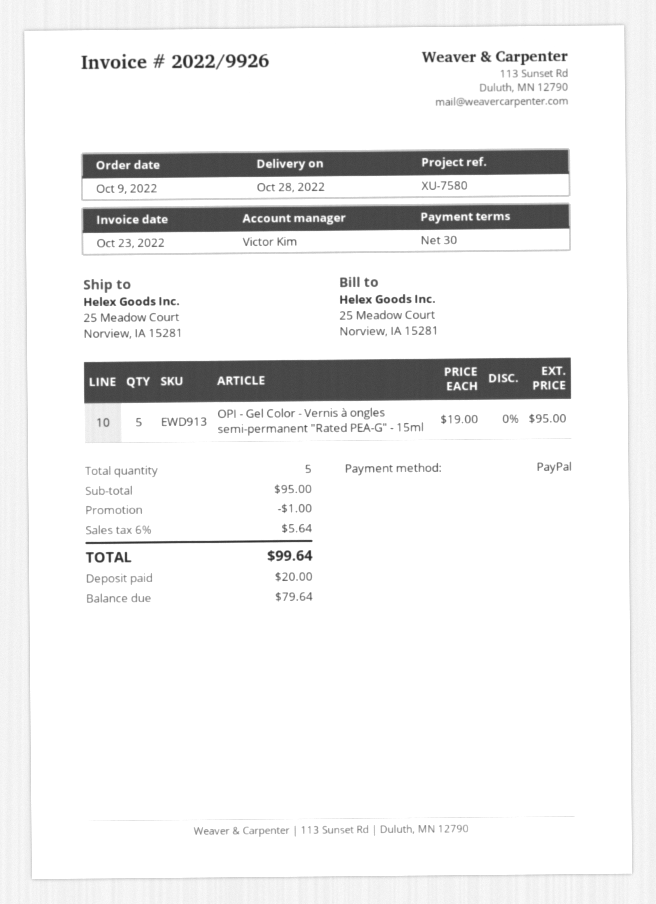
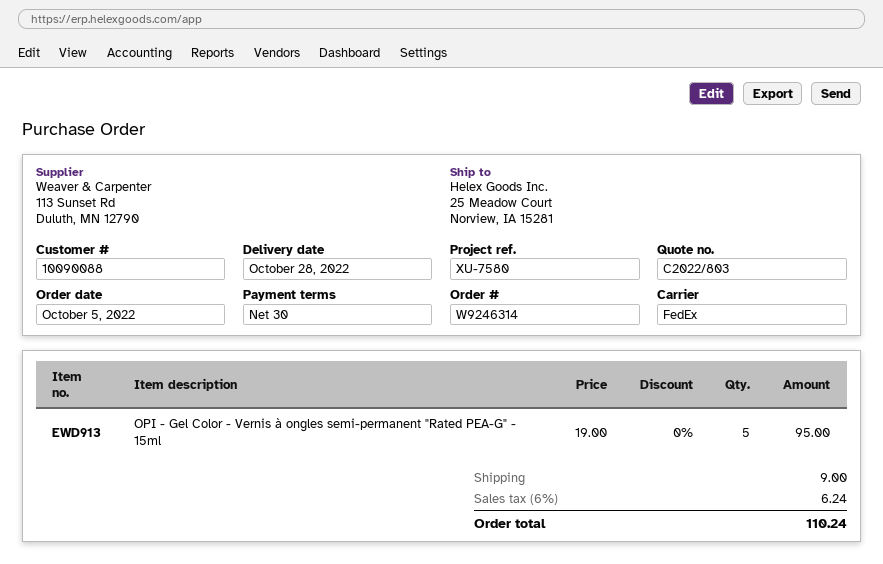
order date: 2022-10-09 -> 2022-10-05
discount: 1.00 -> none
shipping: none -> 9.00
tax: 6% = 5.64 -> 6% = 6.24
total: 99.64 -> 110.24

